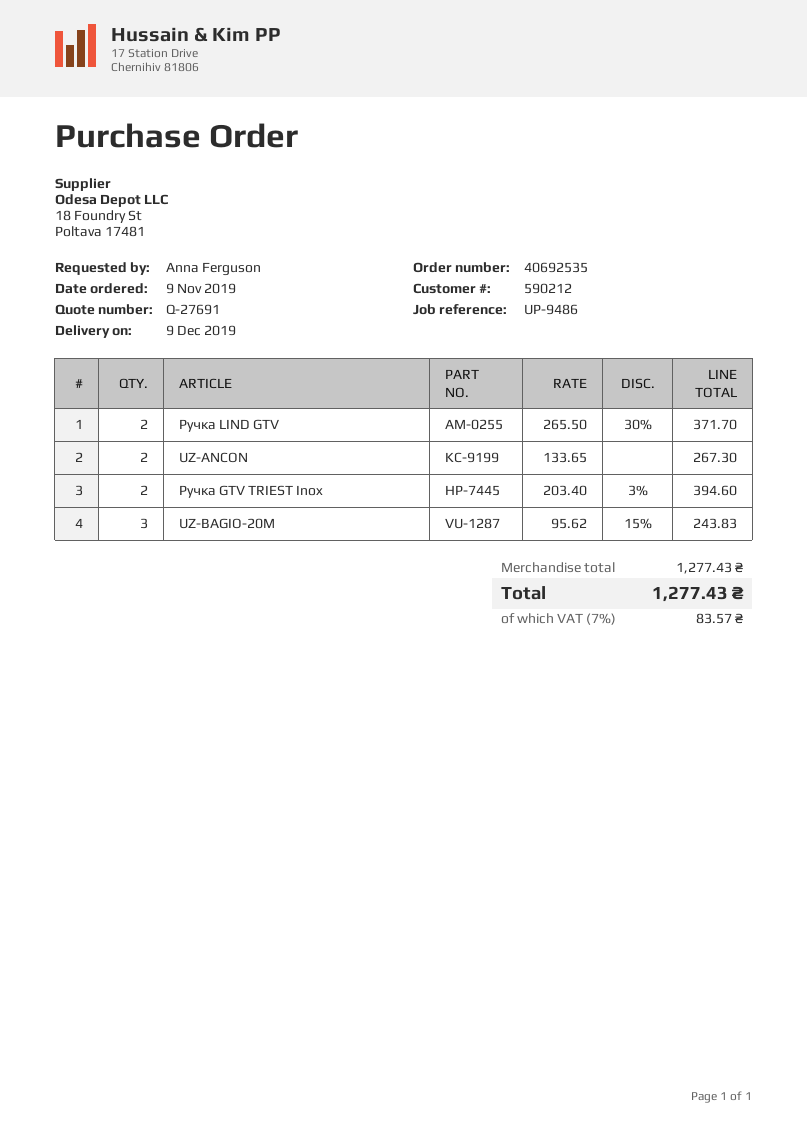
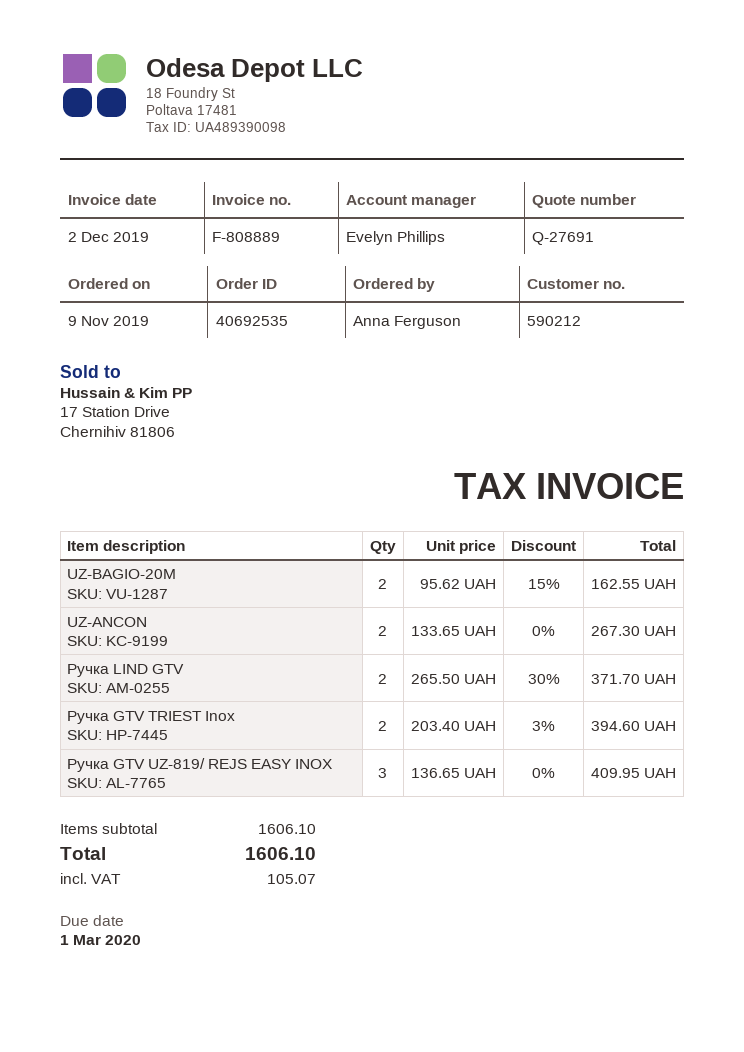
UZ-BAGIO-20M: 3 x 95.62 - 15% = 243.83 -> 2 x 95.62 - 15% = 162.55
Ручка GTV UZ-819/ REJS EASY INOX: none -> 3 x 136.65 = 409.95
subtotal: 1277.43 -> 1606.10
tax: 83.57 -> 105.07
total: 1277.43 -> 1606.10

